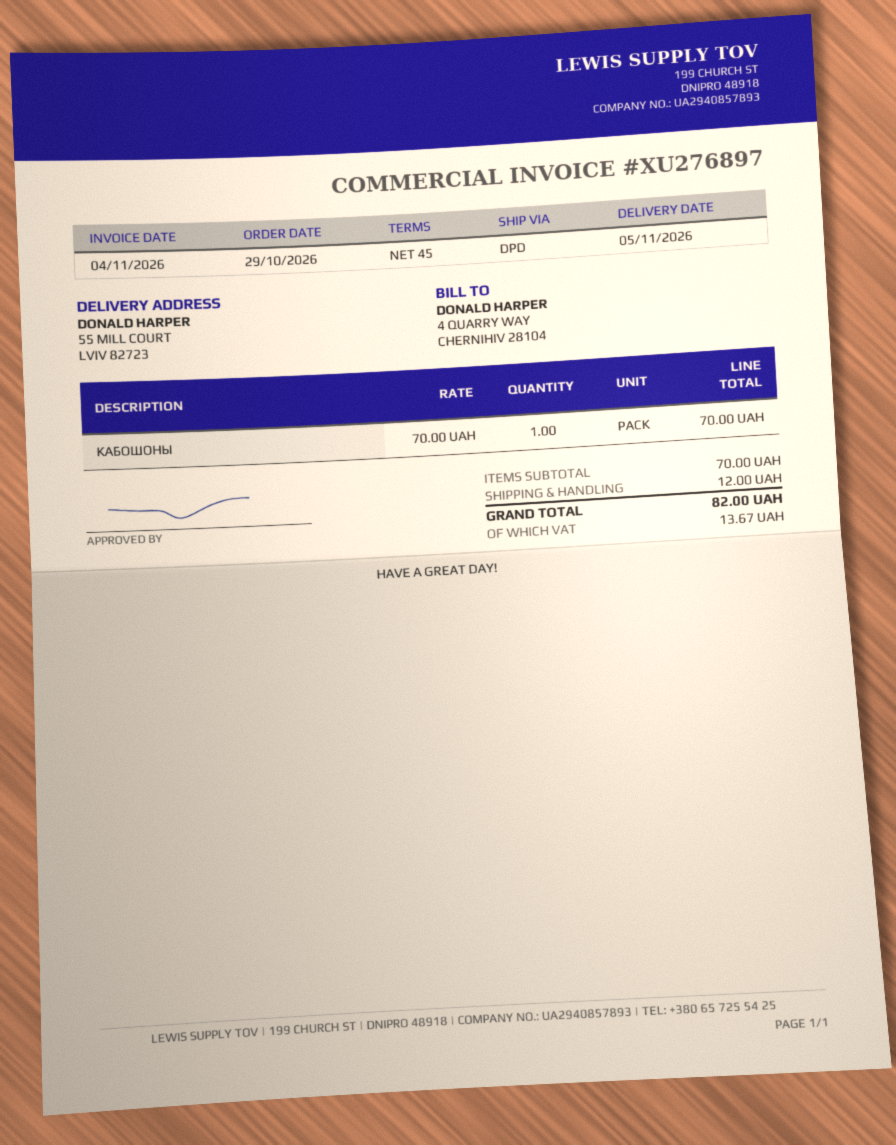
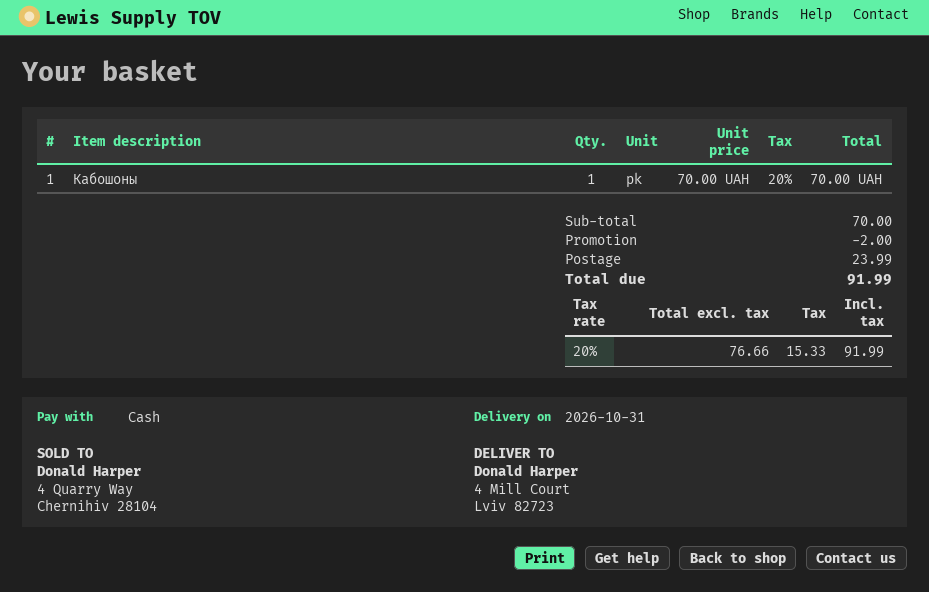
delivery date: 2026-11-05 -> 2026-10-31
ship to: 55 MILL COURT, LVIV 82723 -> 4 Mill Court, Lviv 82723
discount: none -> 2.00
shipping: 12.00 -> 23.99
tax: 13.67 -> 15.33
total: 82.00 -> 91.99

